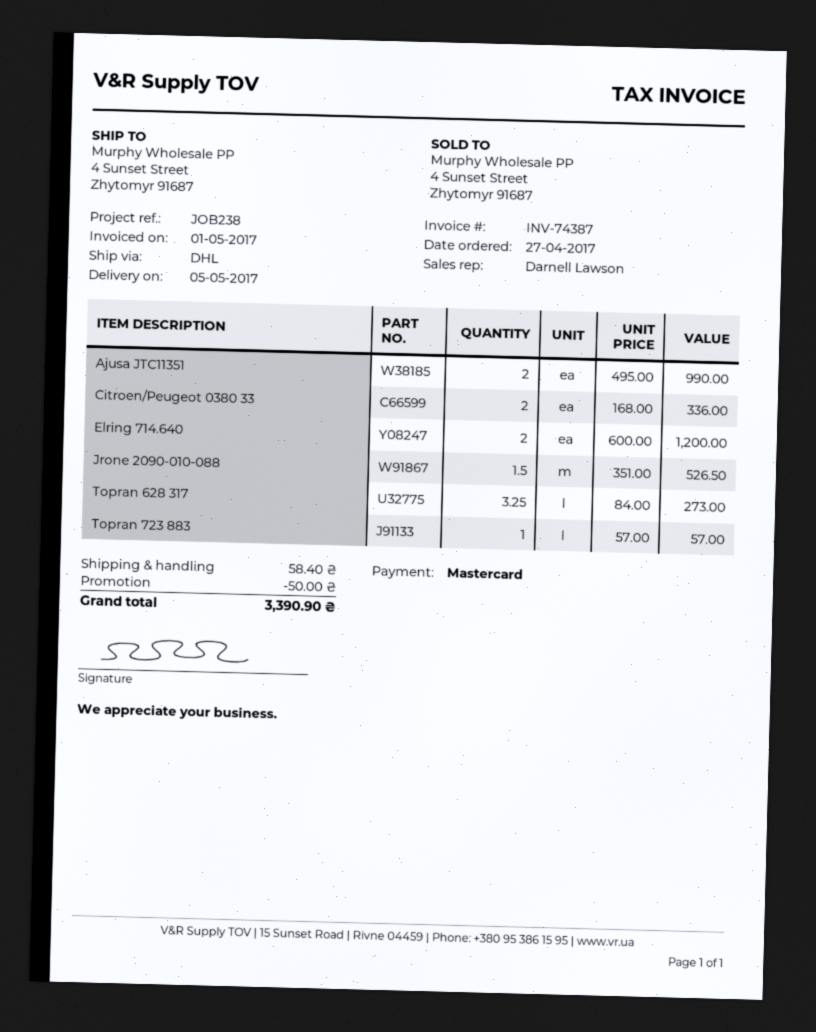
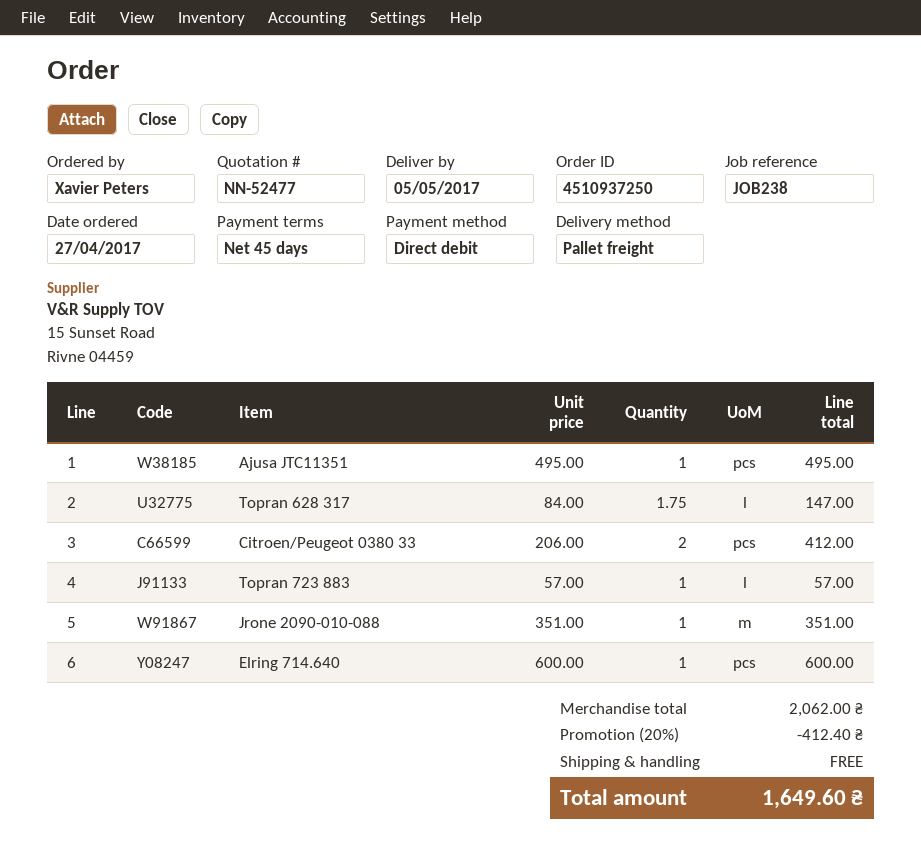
payment method: Mastercard -> direct debit
shipping method: DHL -> pallet freight
Ajusa JTC11351: 2 x 495.00 = 990.00 -> 1 x 495.00 = 495.00
Citroen/Peugeot 0380 33: 2 x 168.00 = 336.00 -> 2 x 206.00 = 412.00
Elring 714.640: 2 x 600.00 = 1200.00 -> 1 x 600.00 = 600.00
Jrone 2090-010-088: 1.5 x 351.00 = 526.50 -> 1 x 351.00 = 351.00
Topran 628 317: 3.25 x 84.00 = 273.00 -> 1.75 x 84.00 = 147.00
discount: 50.00 -> 412.40
shipping: 58.40 -> 0.00
total: 3390.90 -> 1649.60

